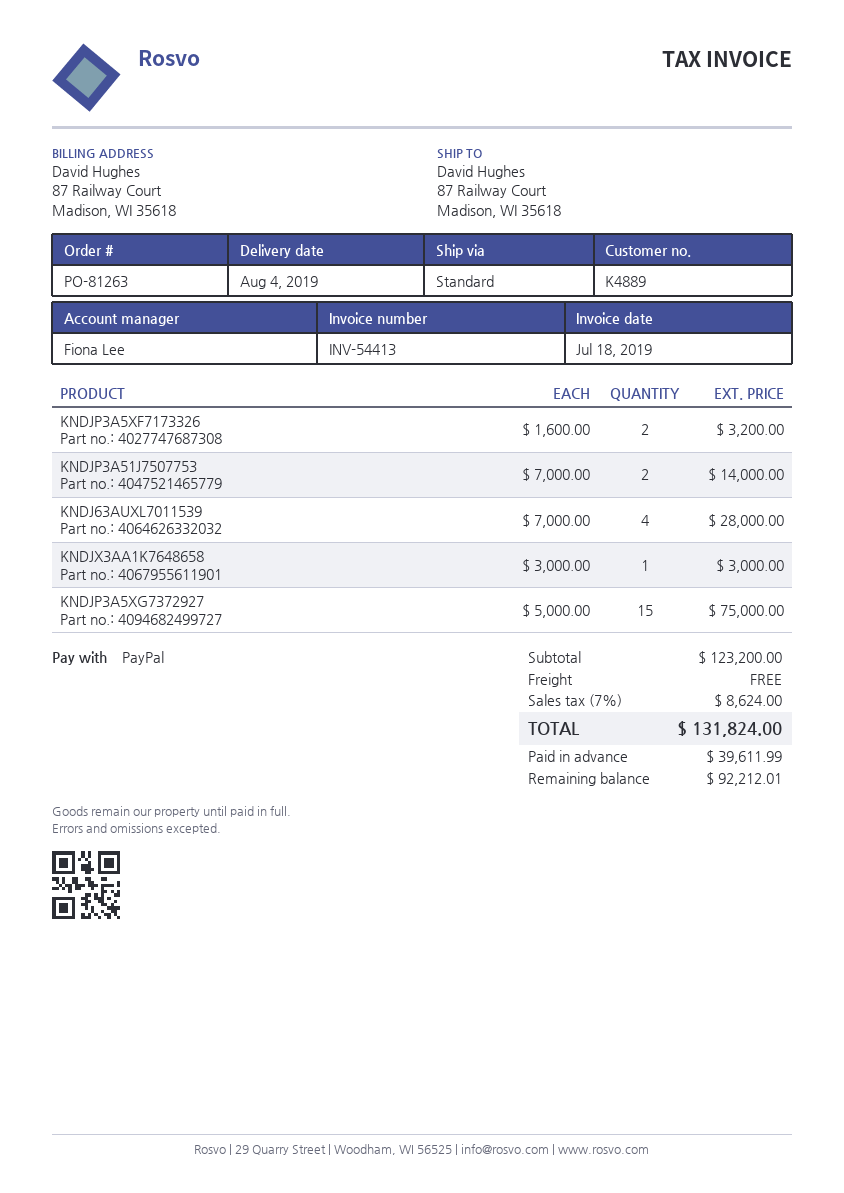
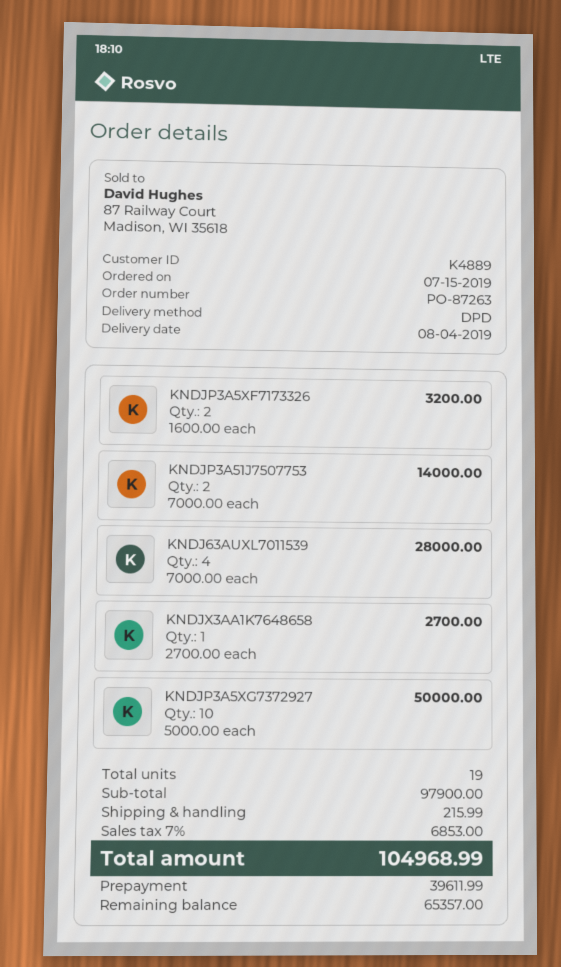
order number: PO-81263 -> PO-87263
shipping method: standard -> DPD
KNDJX3AA1K7648658: 1 x 3000.00 = 3000.00 -> 1 x 2700.00 = 2700.00
KNDJP3A5XG7372927: 15 x 5000.00 = 75000.00 -> 10 x 5000.00 = 50000.00
subtotal: 123200.00 -> 97900.00
shipping: 0.00 -> 215.99
tax: 7% = 8624.00 -> 7% = 6853.00
total: 131824.00 -> 104968.99
balance: 92212.01 -> 65357.00

